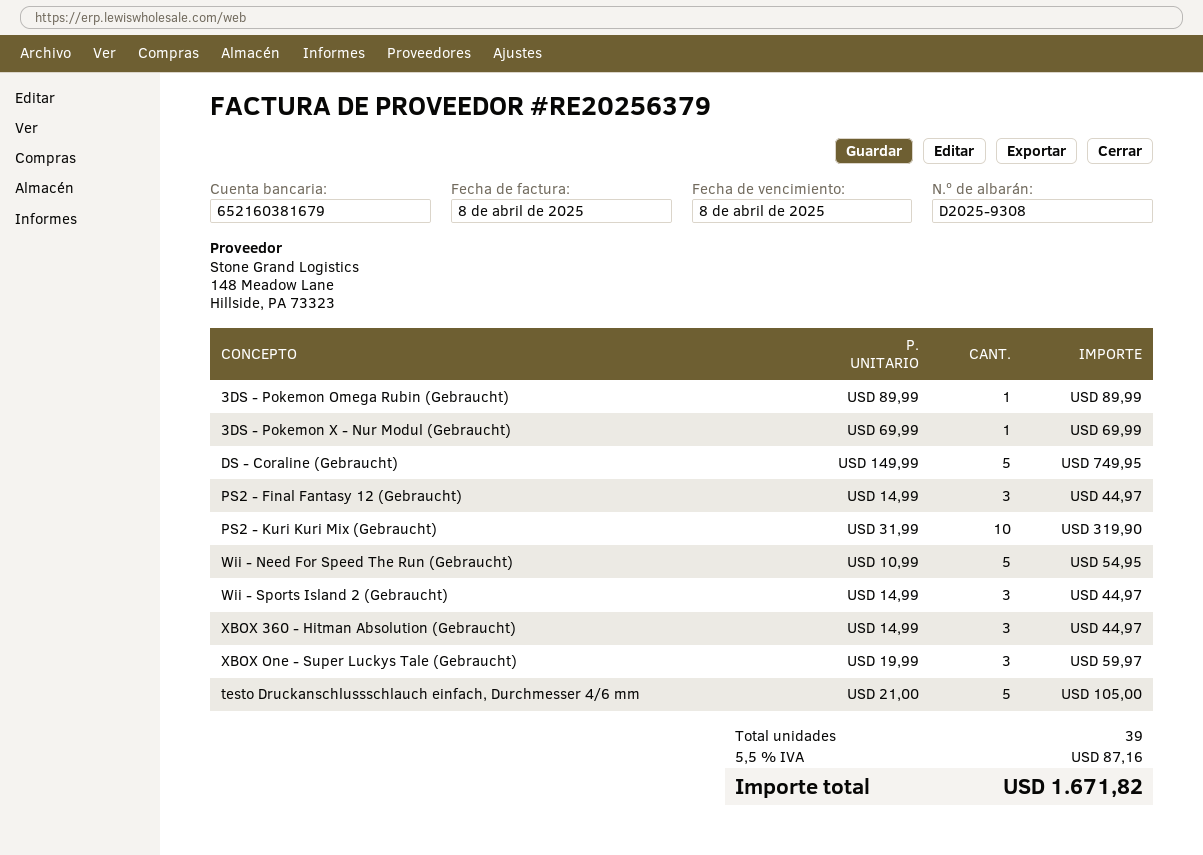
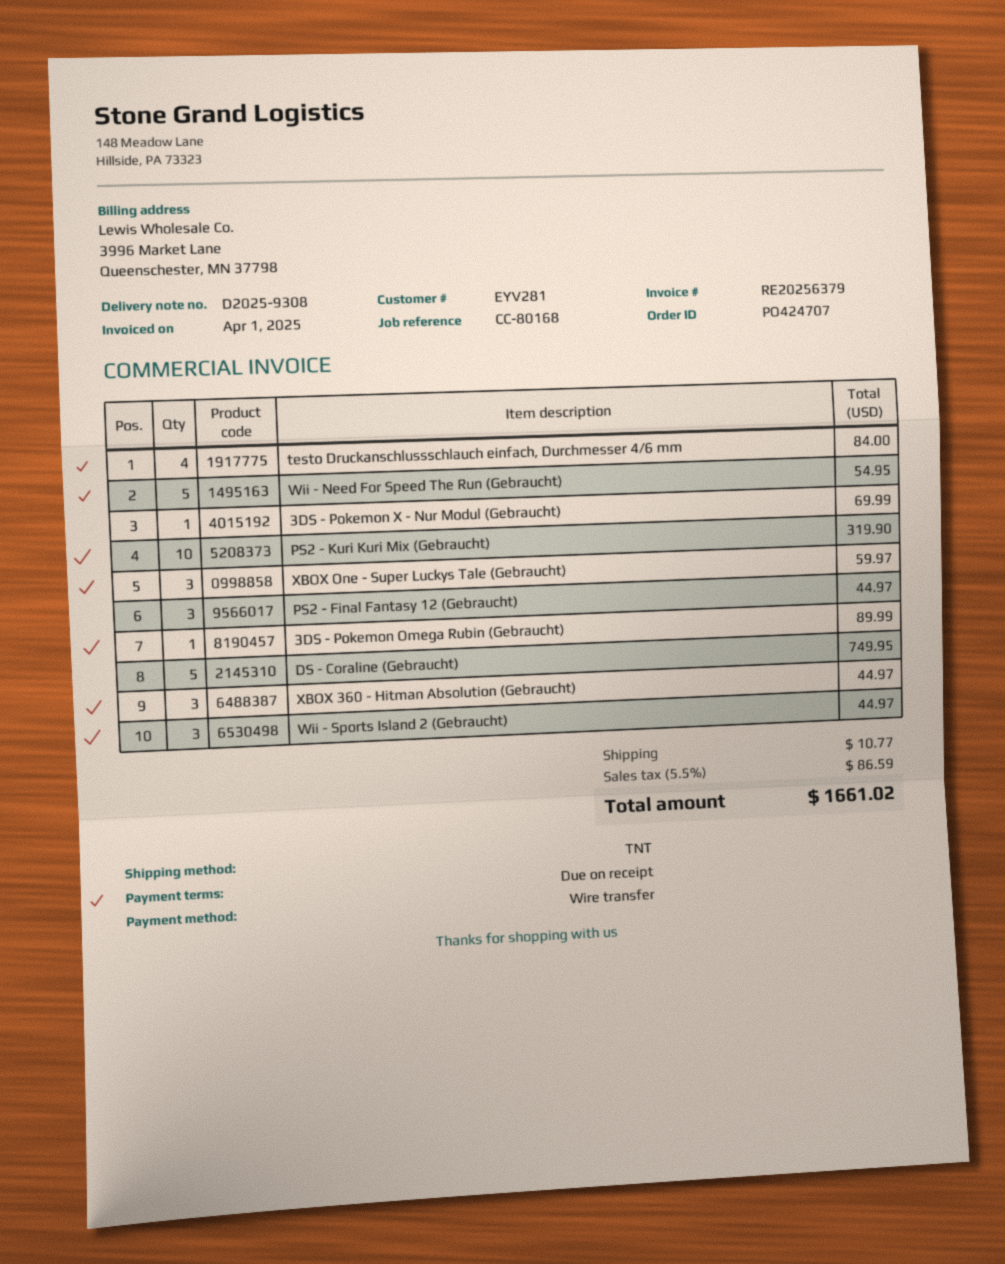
invoice date: 2025-04-08 -> 2025-04-01
testo Druckanschlussschlauch einfach, Durchmesser 4/6 mm: 5 for 105.00 -> 4 for 84.00
shipping: none -> 10.77
tax: 5.5% = 87.16 -> 5.5% = 86.59
total: 1671.82 -> 1661.02

